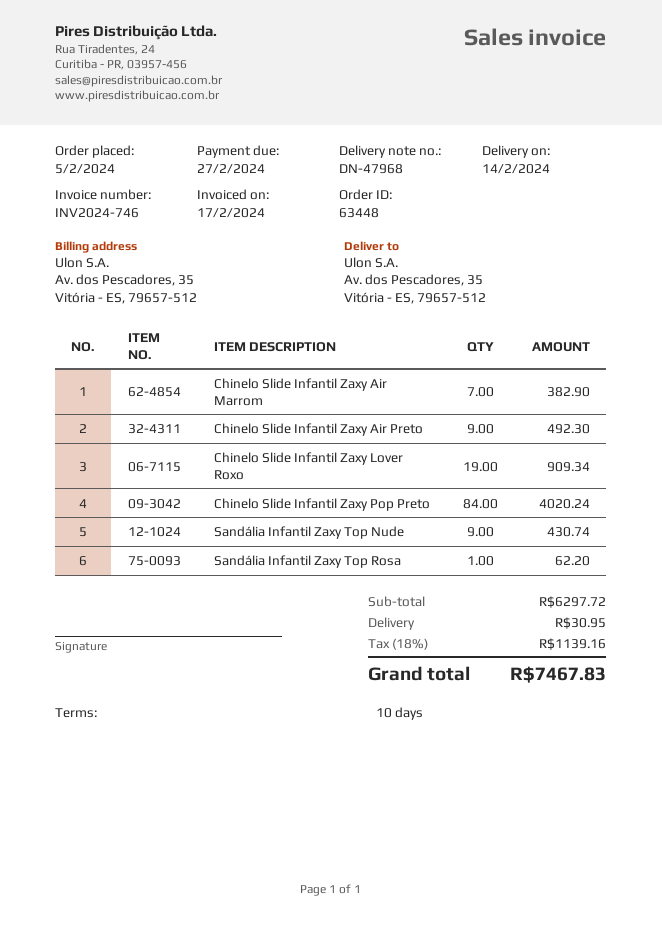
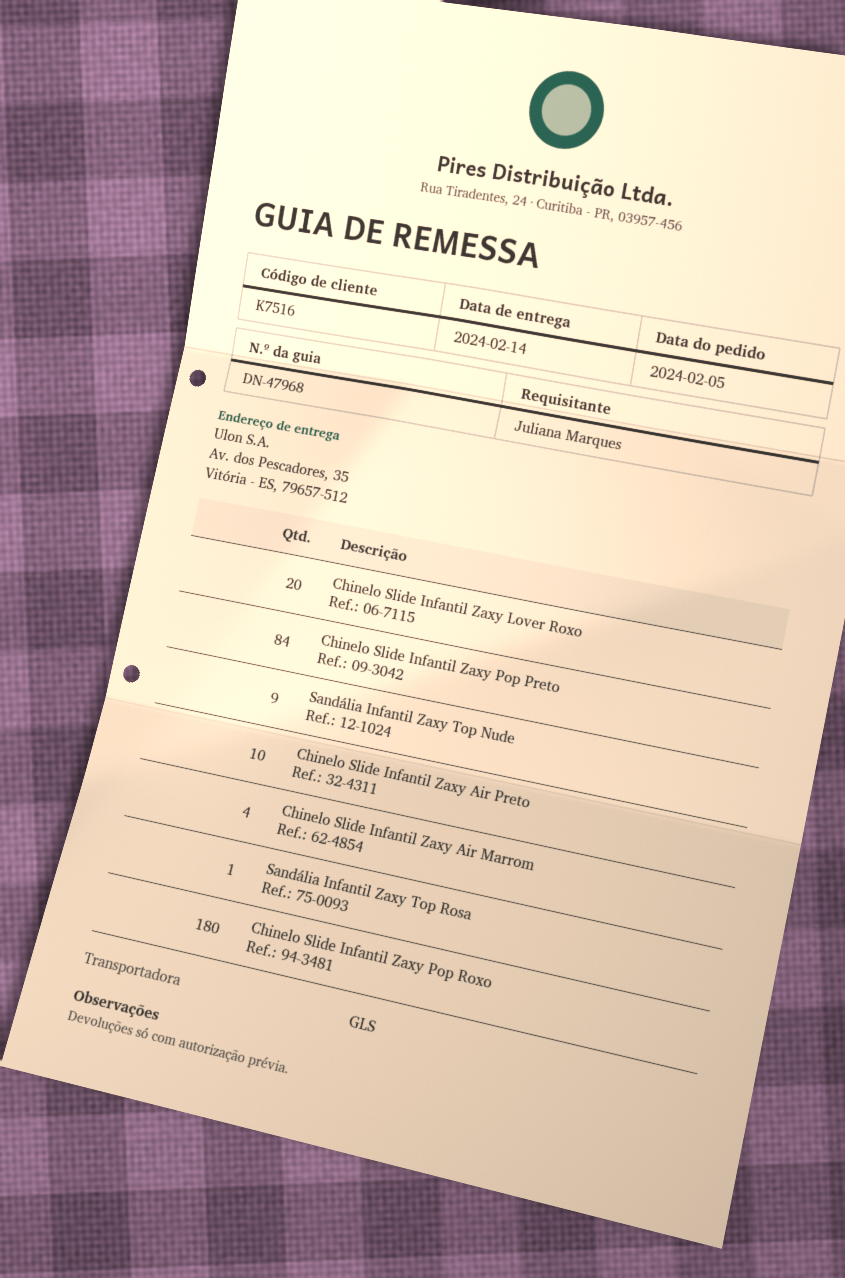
Chinelo Slide Infantil Zaxy Air Marrom: 7 -> 4
Chinelo Slide Infantil Zaxy Air Preto: 9 -> 10
Chinelo Slide Infantil Zaxy Lover Roxo: 19 -> 20
Chinelo Slide Infantil Zaxy Pop Roxo: none -> 180

